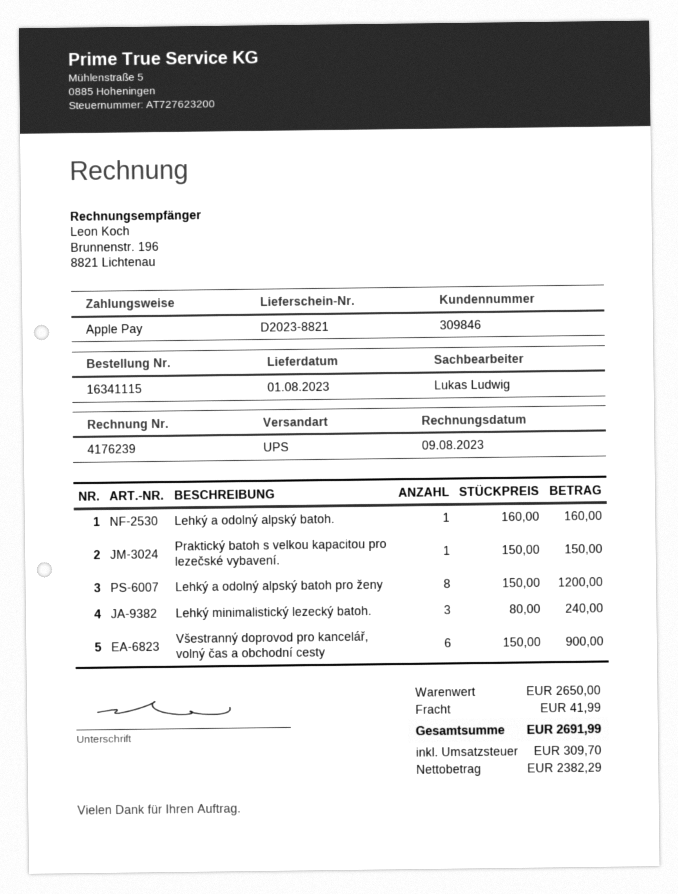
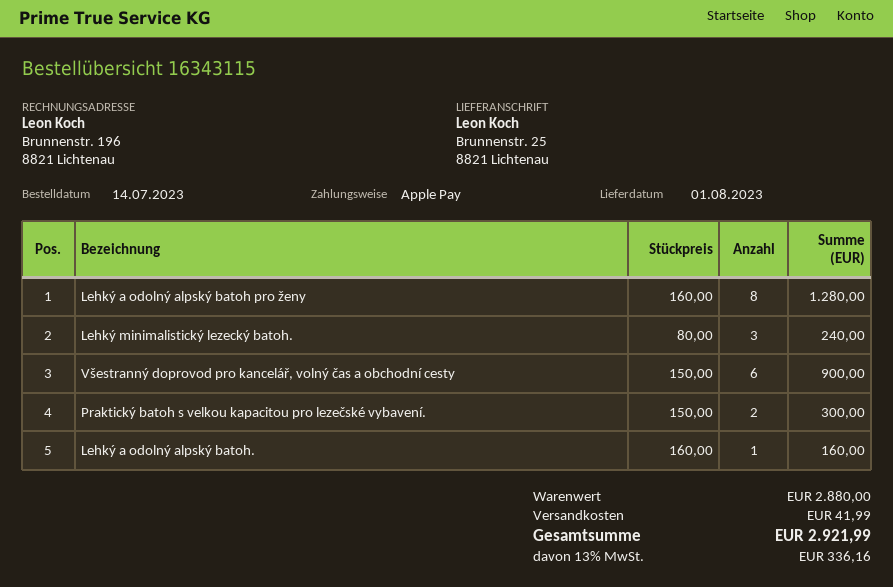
order number: 16341115 -> 16343115
Praktický batoh s velkou kapacitou pro lezečské vybavení.: 1 x 150.00 = 150.00 -> 2 x 150.00 = 300.00
Lehký a odolný alpský batoh pro ženy: 8 x 150.00 = 1200.00 -> 8 x 160.00 = 1280.00
subtotal: 2650.00 -> 2880.00
tax: 309.70 -> 336.16
total: 2691.99 -> 2921.99

